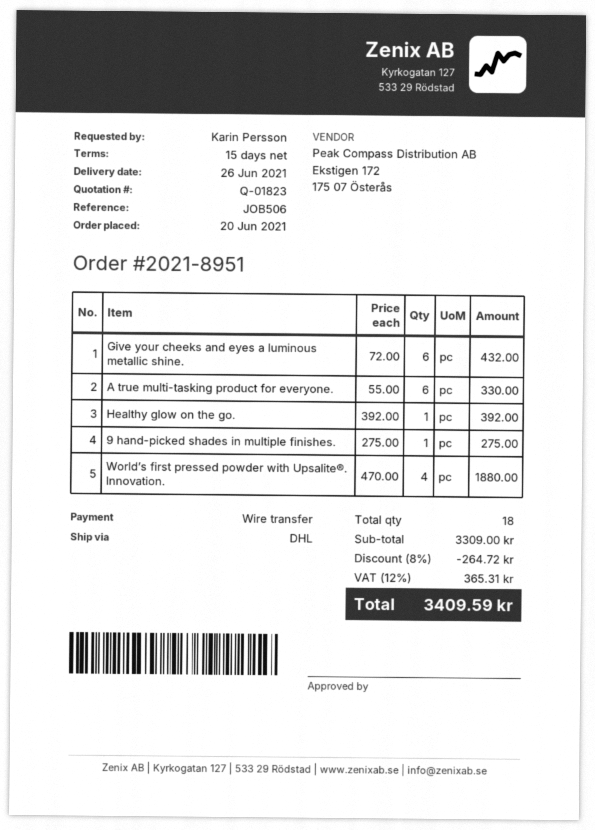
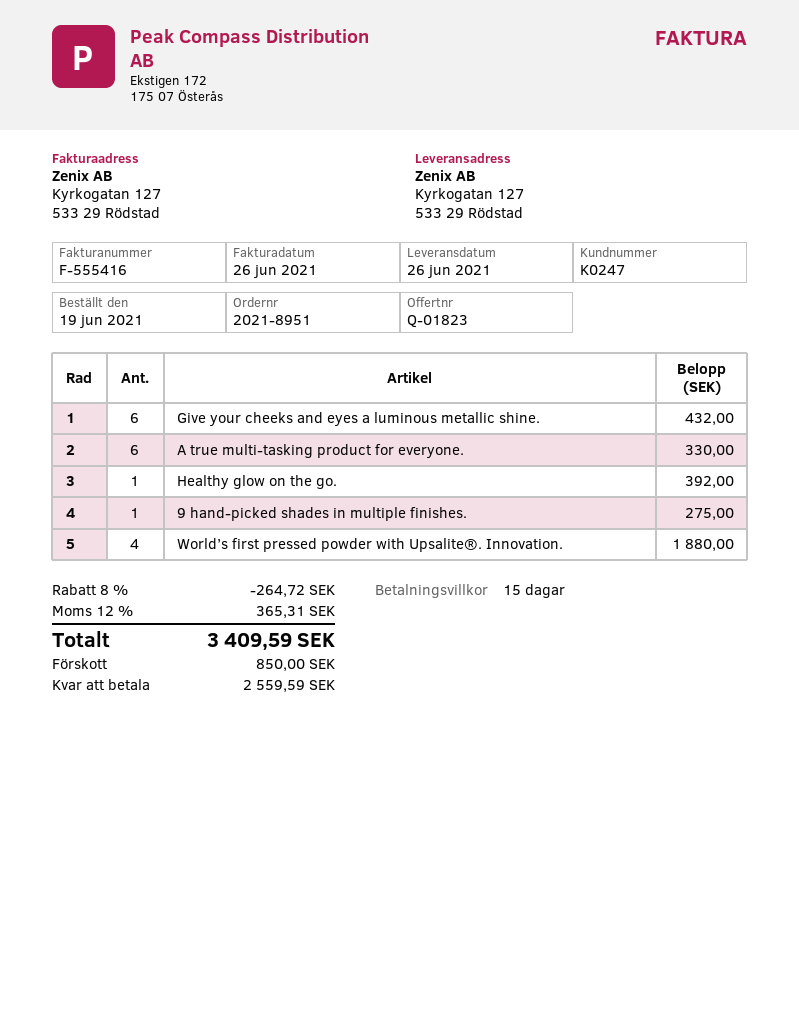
order date: 2021-06-20 -> 2021-06-19

